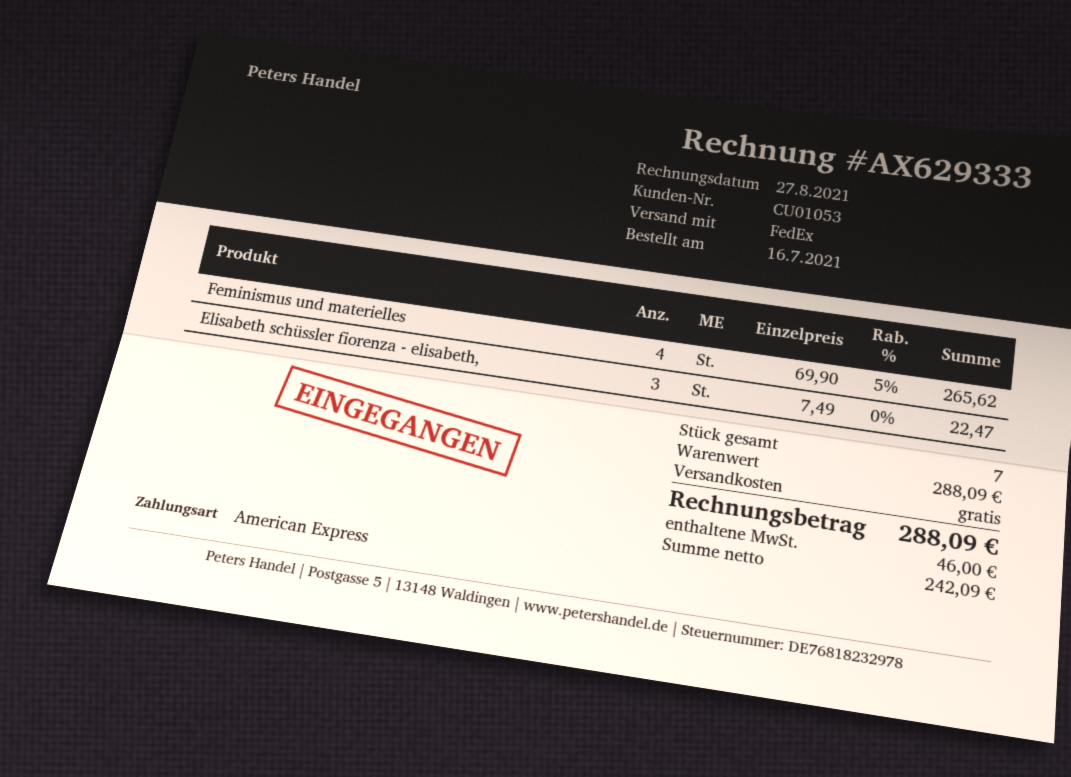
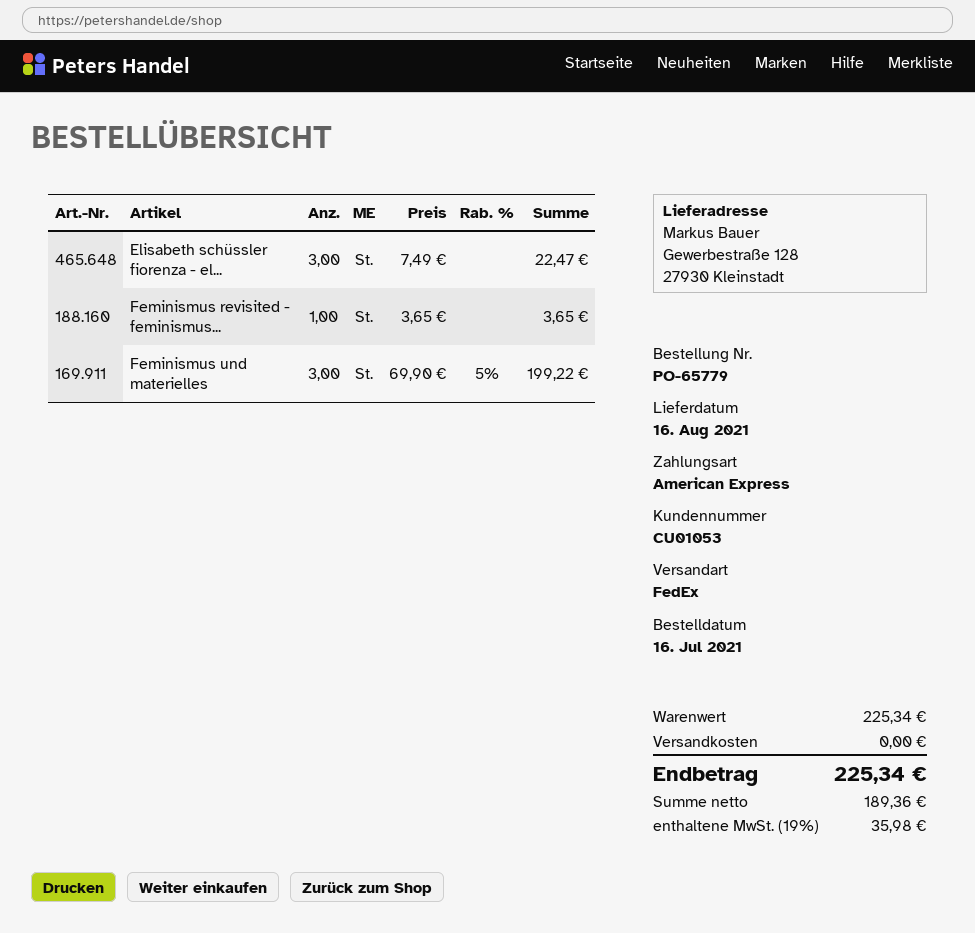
Feminismus und materielles: 4 x 69.90 - 5% = 265.62 -> 3 x 69.90 - 5% = 199.22
Feminismus revisited - feminismus...: none -> 1 x 3.65 = 3.65
subtotal: 288.09 -> 225.34
net: 242.09 -> 189.36
tax: 46.00 -> 35.98
total: 288.09 -> 225.34

